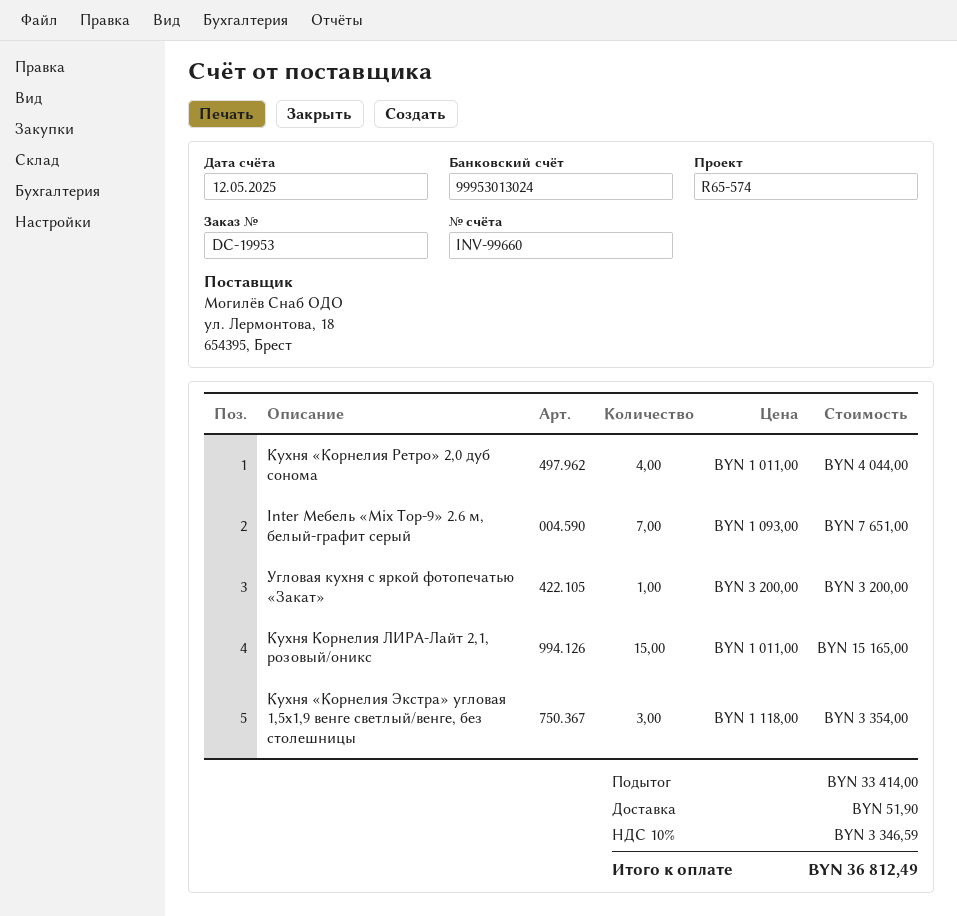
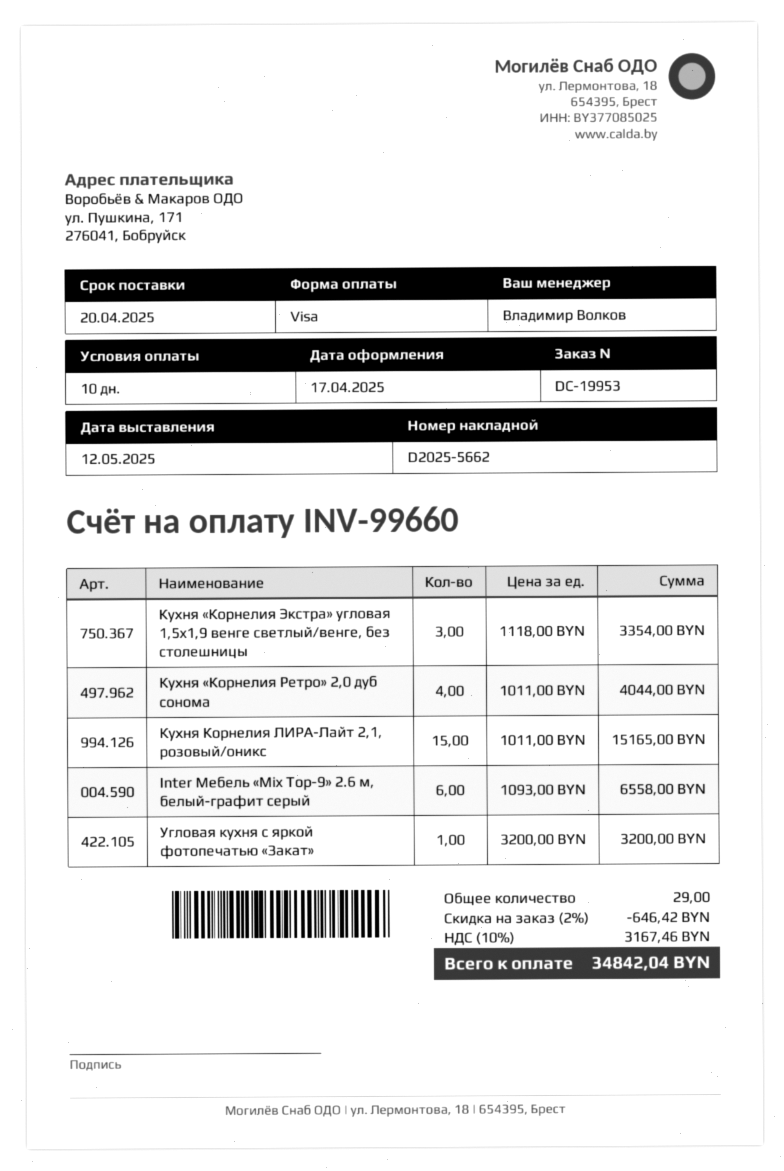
Inter Мебель «Mix Top-9» 2.6 м, белый-графит серый: 7 x 1093.00 = 7651.00 -> 6 x 1093.00 = 6558.00
discount: none -> 2% = 646.42
shipping: 51.90 -> none
tax: 10% = 3346.59 -> 10% = 3167.46
total: 36812.49 -> 34842.04

